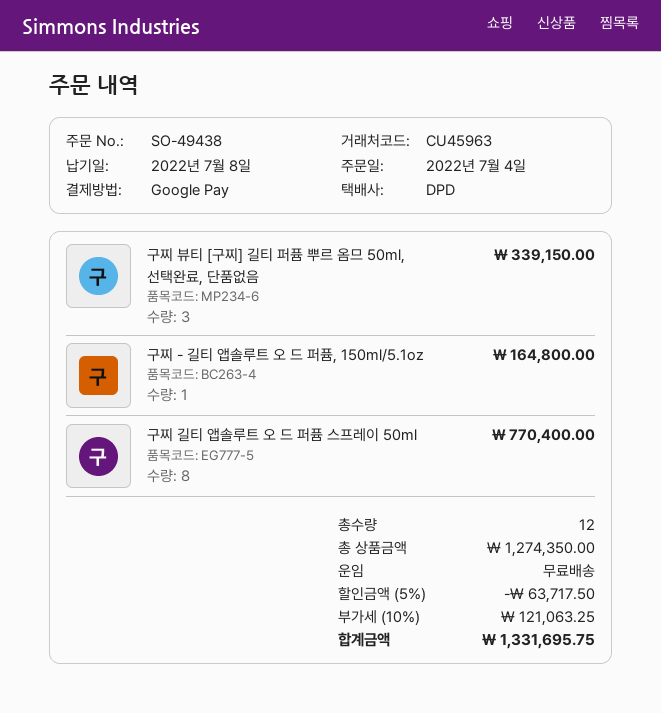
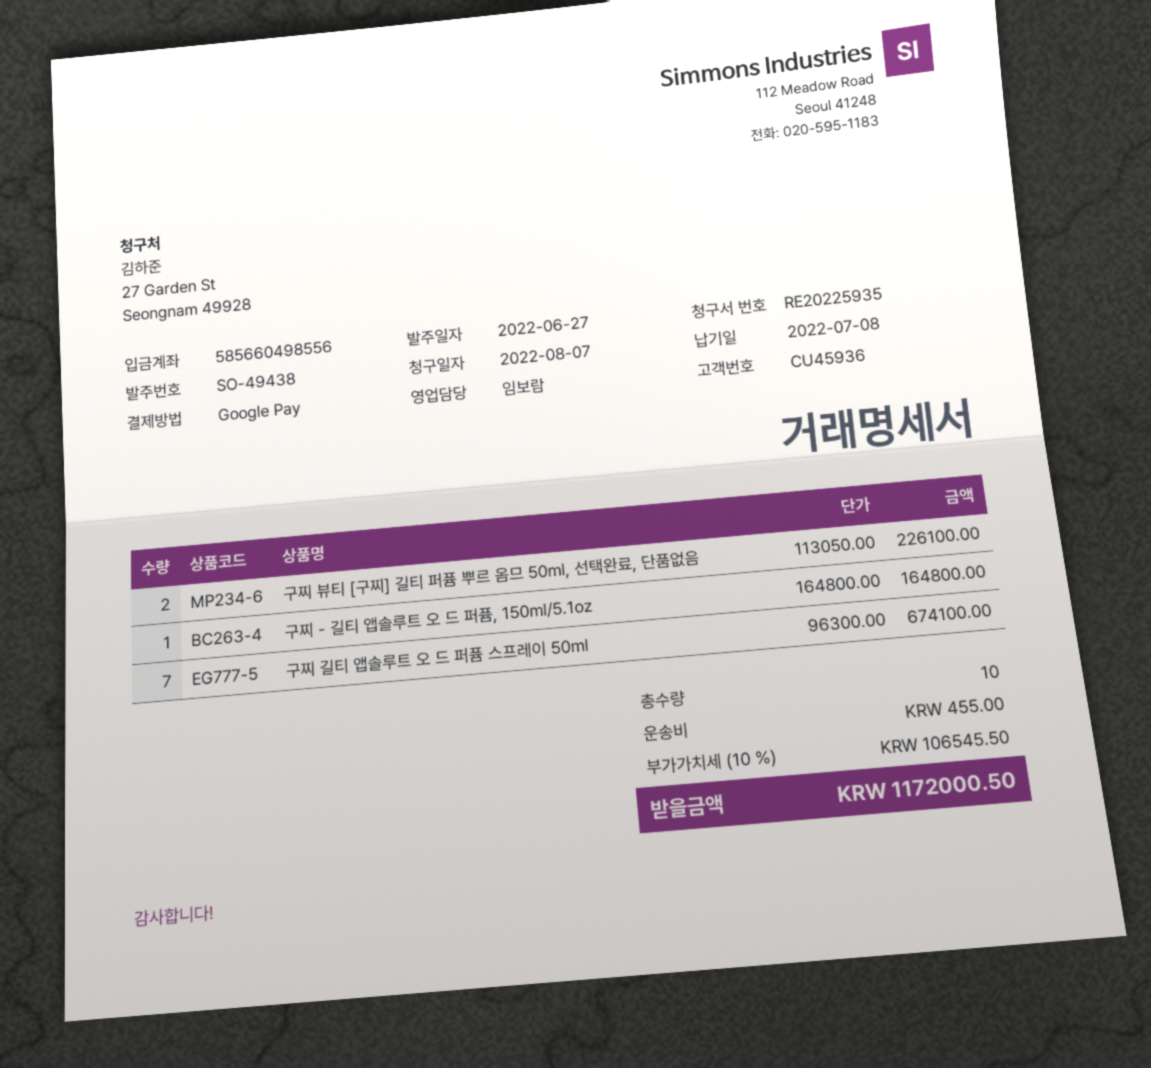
order date: 2022-07-04 -> 2022-06-27
customer number: CU45963 -> CU45936
구찌 뷰티 [구찌] 길티 퍼퓸 뿌르 옴므 50ml, 선택완료, 단품없음: 3 for 339150.00 -> 2 for 226100.00
구찌 길티 앱솔루트 오 드 퍼퓸 스프레이 50ml: 8 for 770400.00 -> 7 for 674100.00
total quantity: 12 -> 10
discount: 5% = 63717.50 -> none
shipping: 0.00 -> 455.00
tax: 10% = 121063.25 -> 10% = 106545.50
total: 1331695.75 -> 1172000.50

